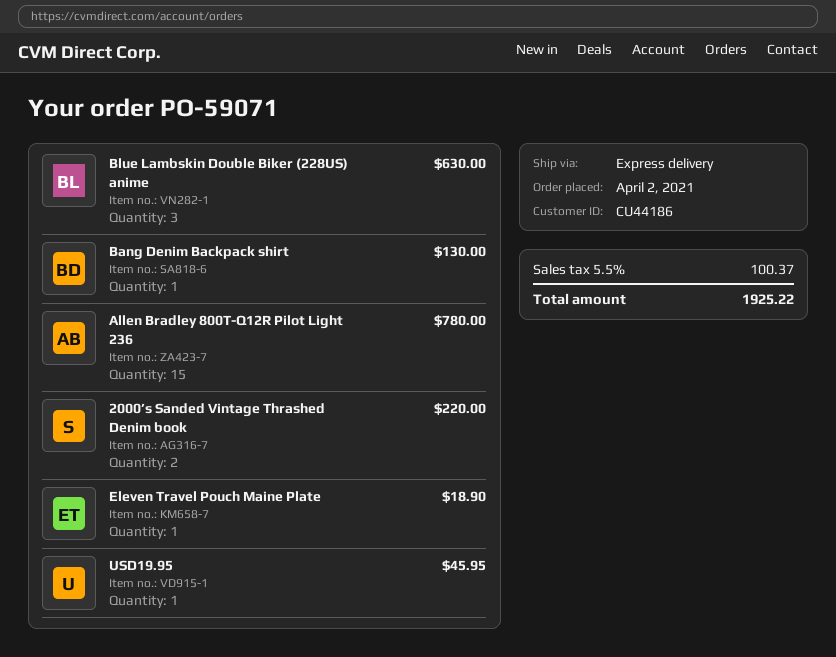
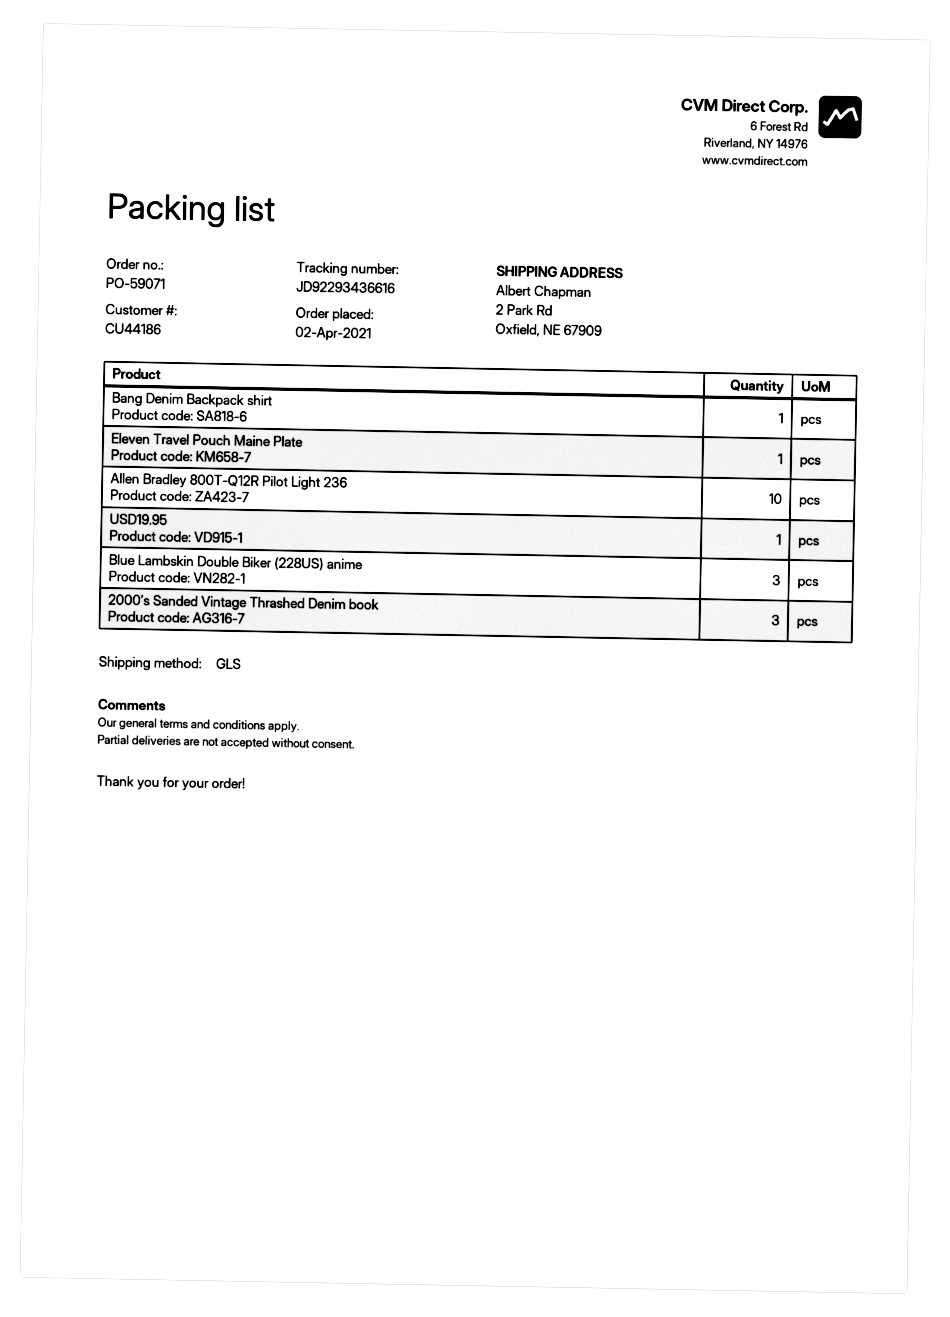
shipping method: express -> GLS
Allen Bradley 800T-Q12R Pilot Light 236: 15 -> 10
2000’s Sanded Vintage Thrashed Denim book: 2 -> 3

